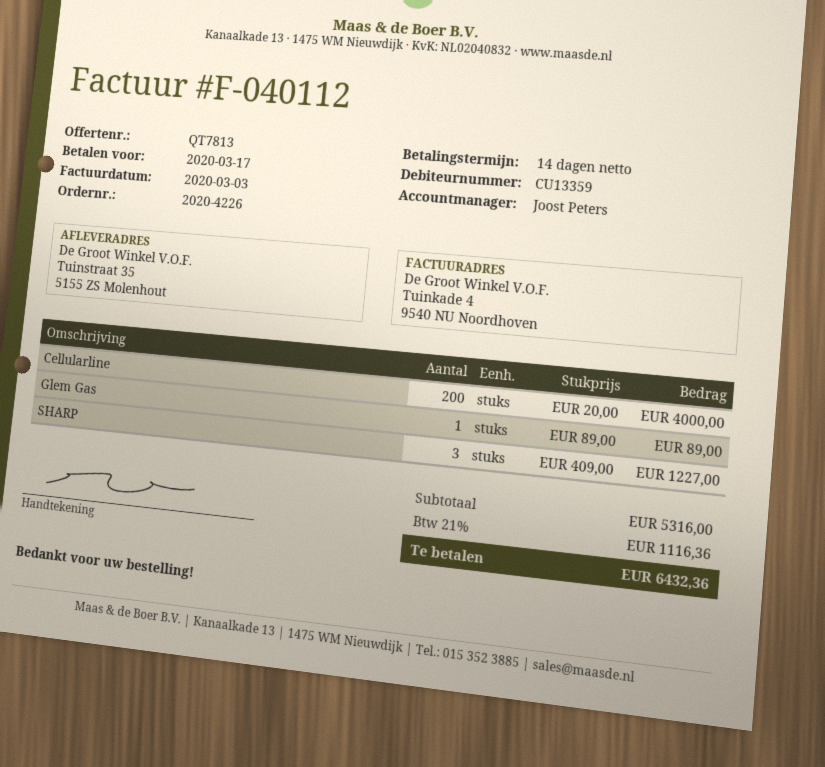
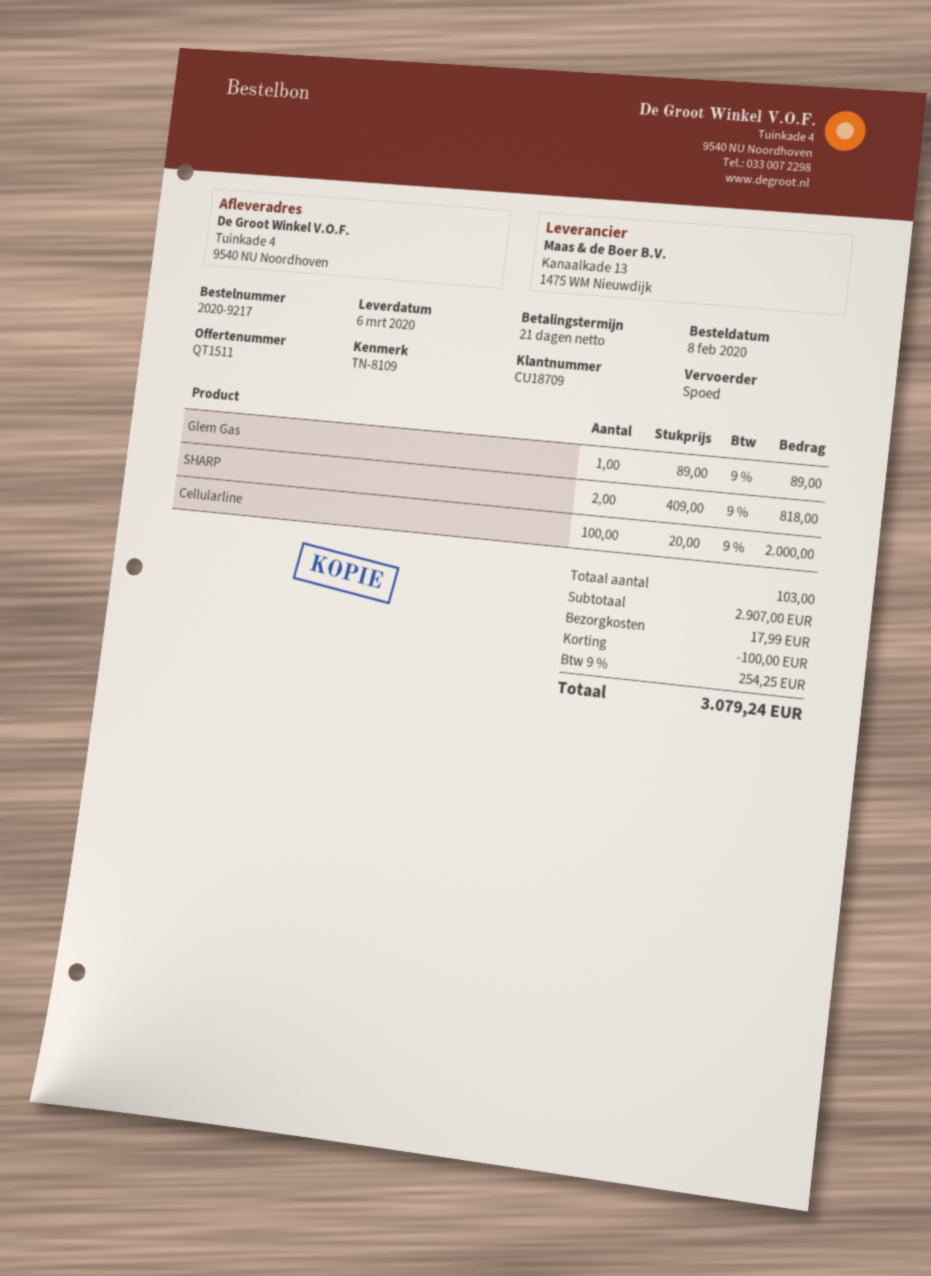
quote number: QT7813 -> QT1511
order number: 2020-4226 -> 2020-9217
payment terms: 14 days -> 21 days
customer number: CU13359 -> CU18709
ship to: Tuinstraat 35, 5155 ZS Molenhout -> Tuinkade 4, 9540 NU Noordhoven
Cellularline: 200 x 20.00 = 4000.00 -> 100 x 20.00 = 2000.00
SHARP: 3 x 409.00 = 1227.00 -> 2 x 409.00 = 818.00
subtotal: 5316.00 -> 2907.00
discount: none -> 100.00
shipping: none -> 17.99
tax: 21% = 1116.36 -> 9% = 254.25
total: 6432.36 -> 3079.24

